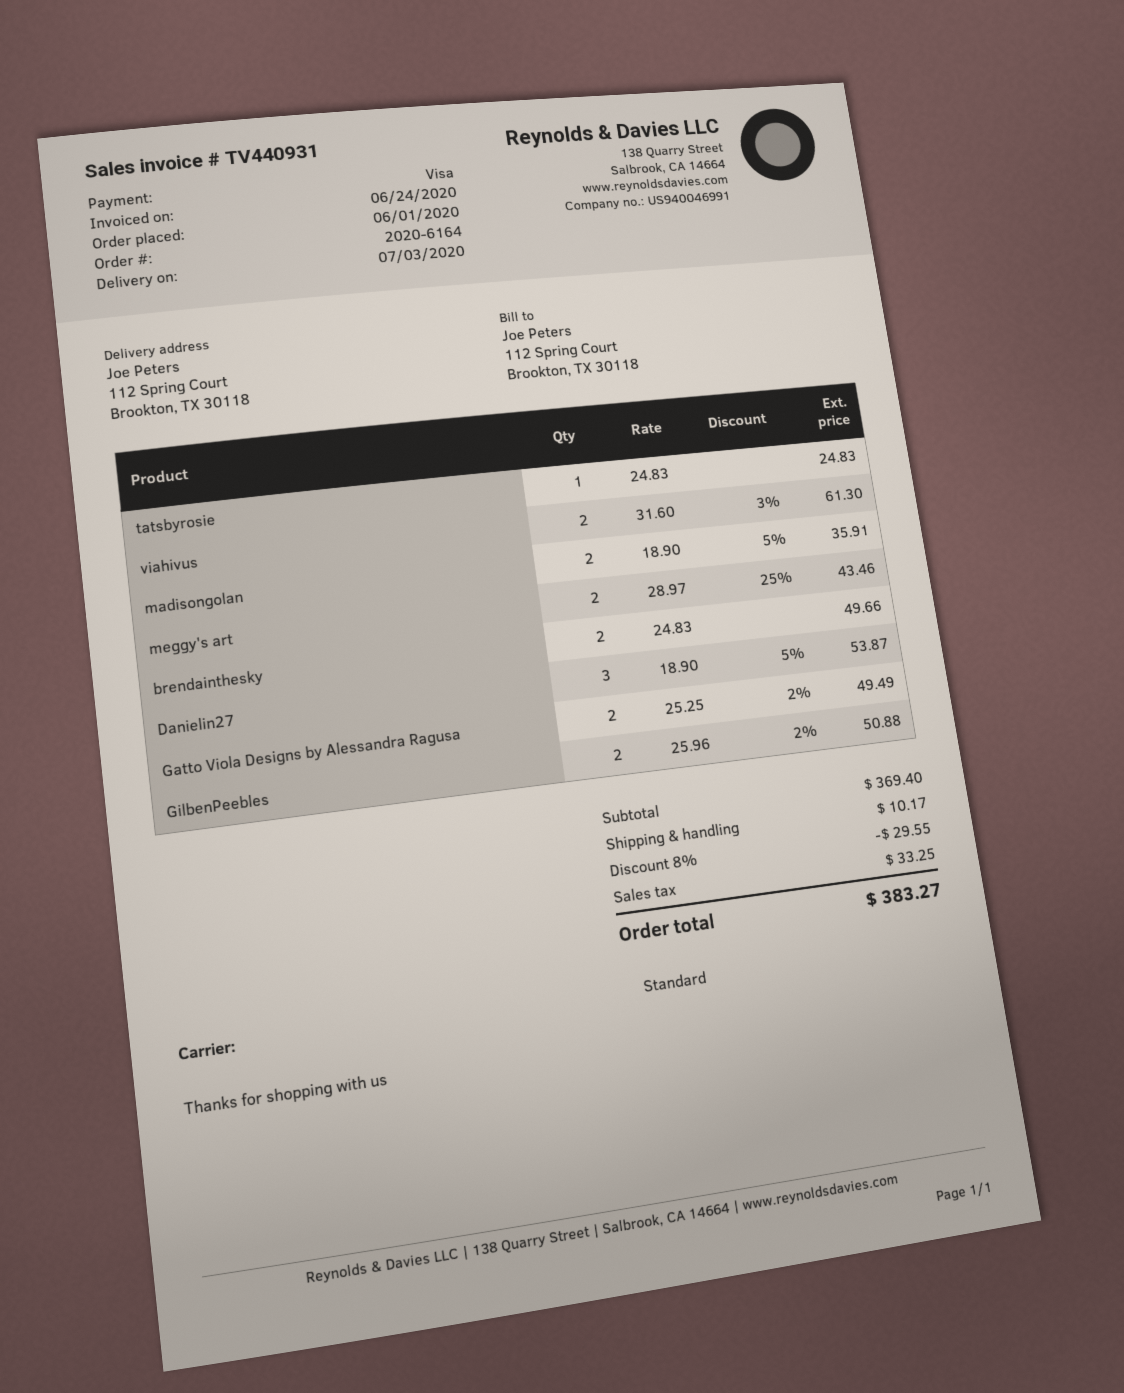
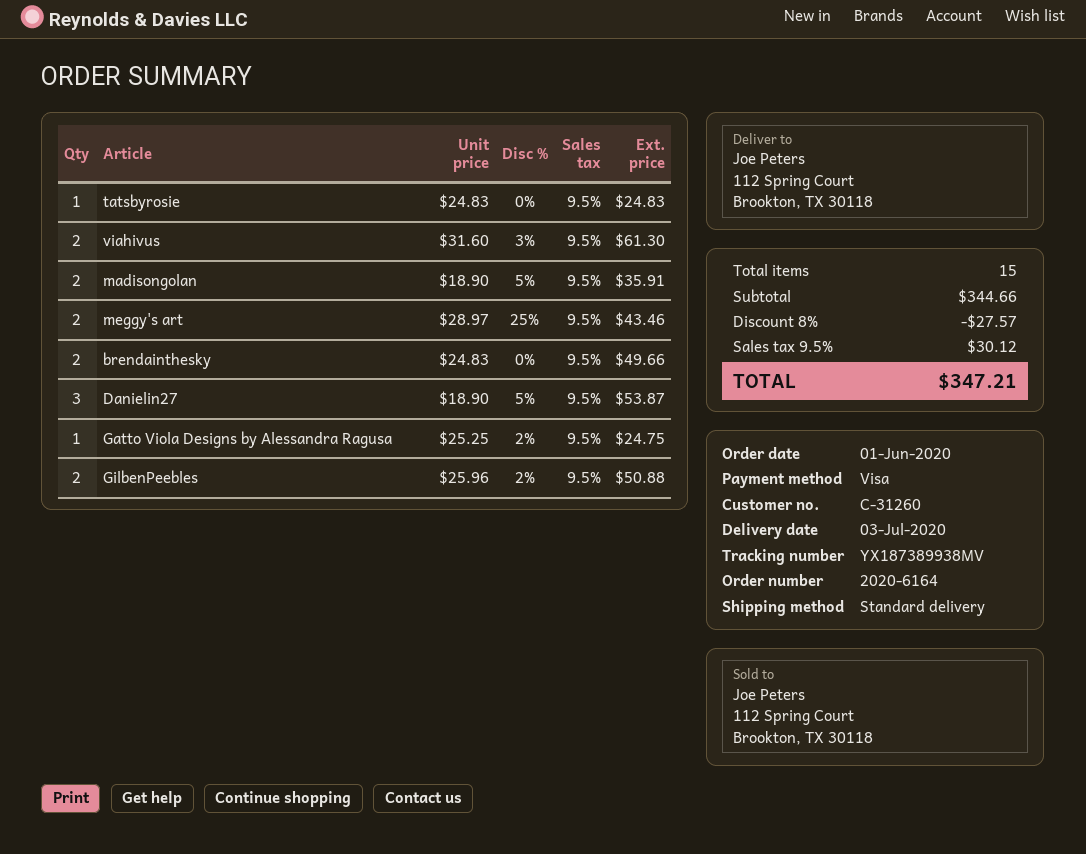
Gatto Viola Designs by Alessandra Ragusa: 2 x 25.25 - 2% = 49.49 -> 1 x 25.25 - 2% = 24.75
subtotal: 369.40 -> 344.66
discount: 8% = 29.55 -> 8% = 27.57
shipping: 10.17 -> none
tax: 33.25 -> 30.12
total: 383.27 -> 347.21

